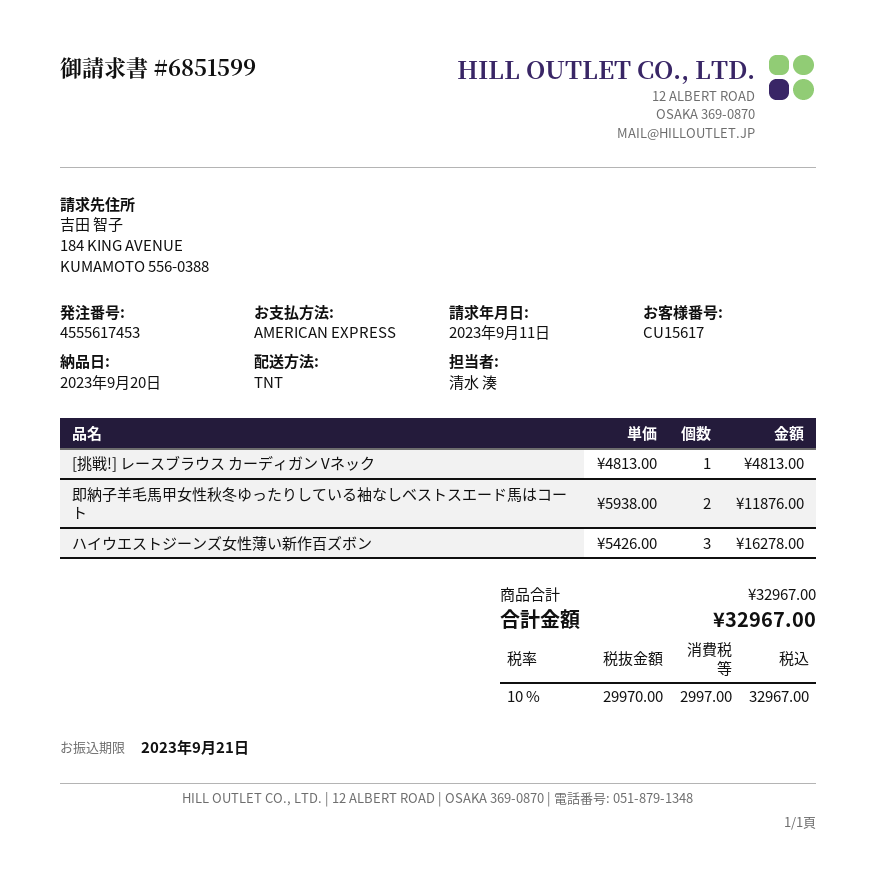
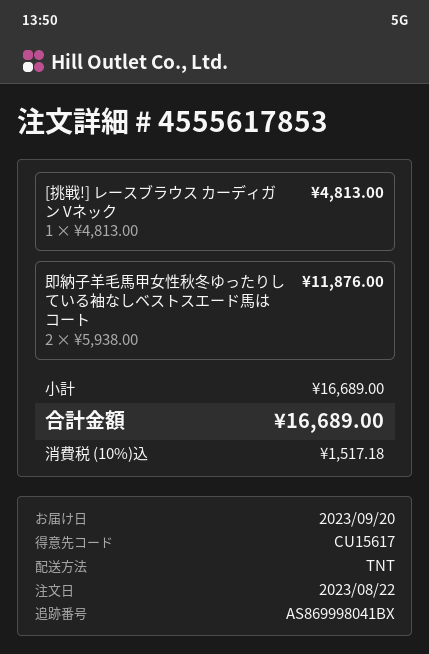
order number: 4555617453 -> 4555617853
ハイウエストジーンズ女性薄い新作百ズボン: 3 x 5426.00 = 16278.00 -> none
subtotal: 32967.00 -> 16689.00
tax: 10% = 2997.00 -> 10% = 1517.18
total: 32967.00 -> 16689.00

